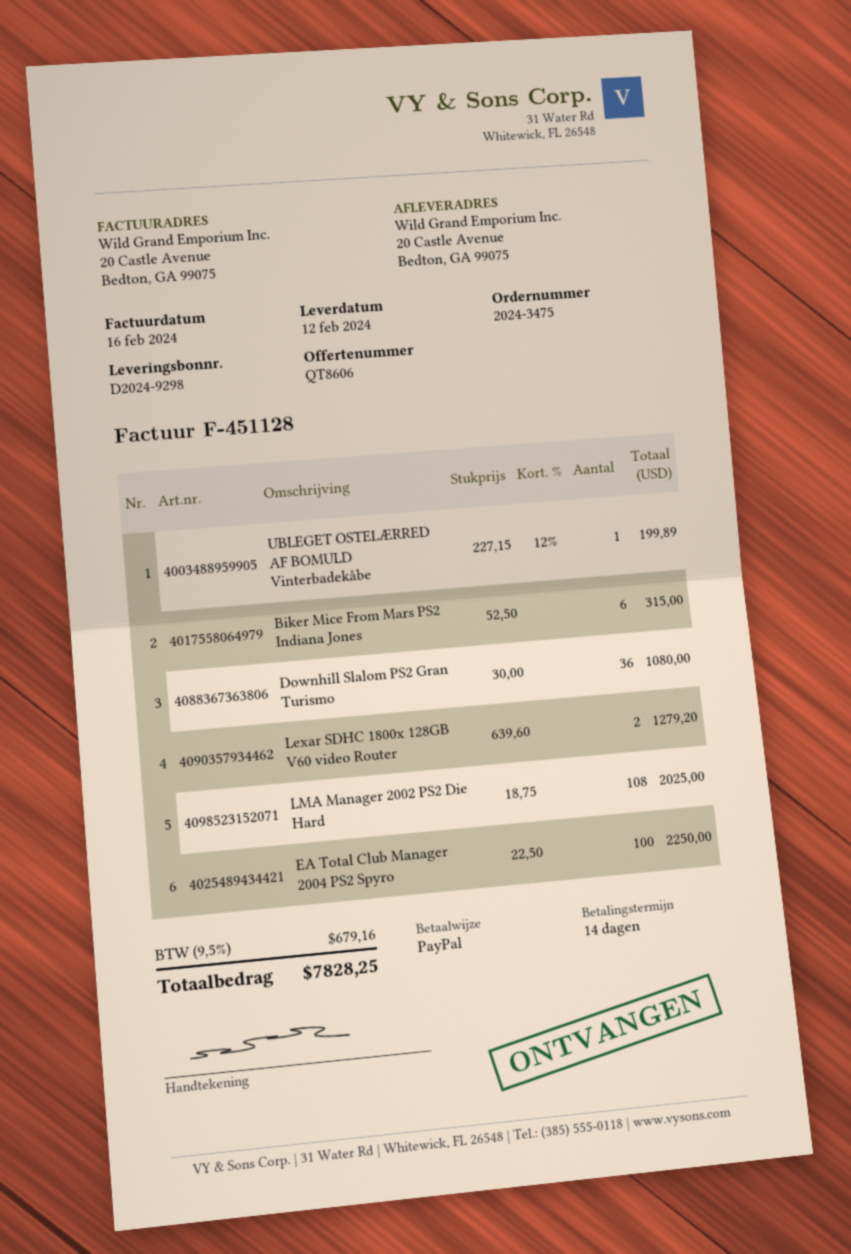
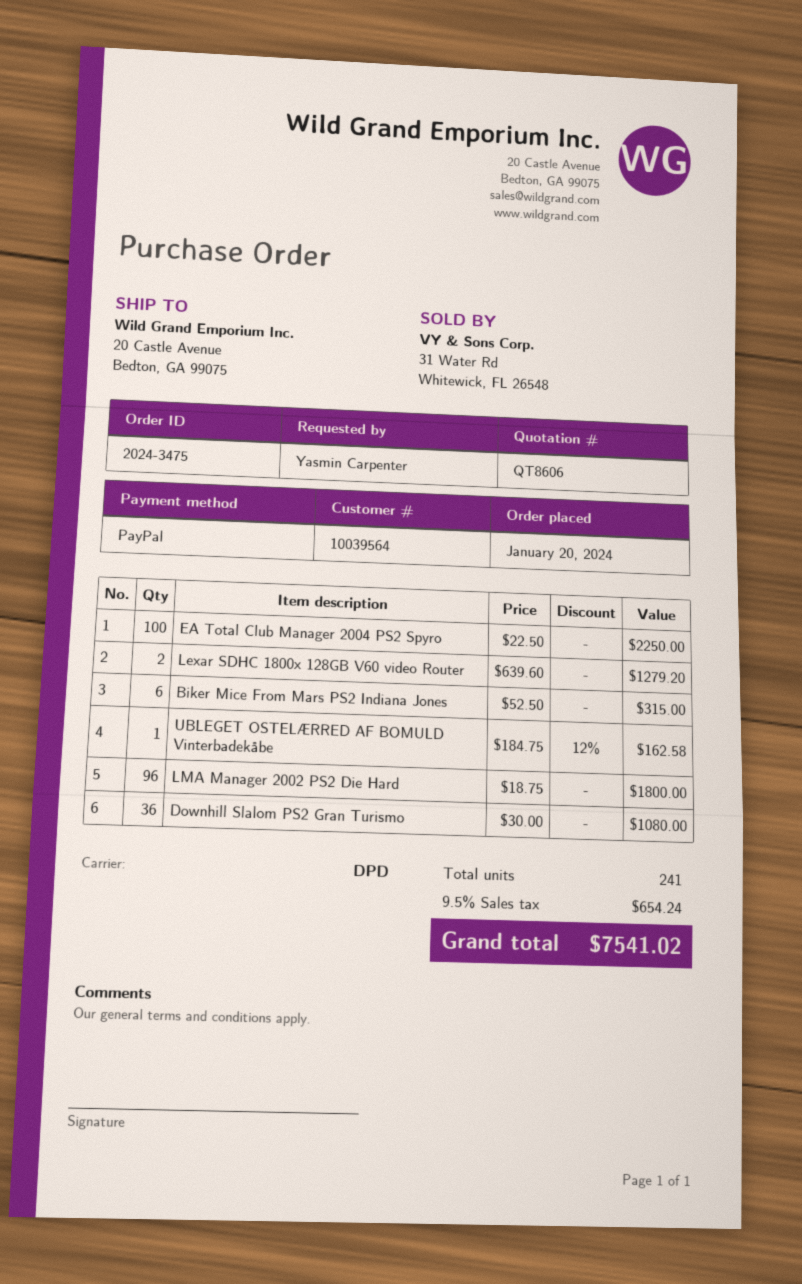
UBLEGET OSTELÆRRED AF BOMULD Vinterbadekåbe: 1 x 227.15 - 12% = 199.89 -> 1 x 184.75 - 12% = 162.58
LMA Manager 2002 PS2 Die Hard: 108 x 18.75 = 2025.00 -> 96 x 18.75 = 1800.00
tax: 9.5% = 679.16 -> 9.5% = 654.24
total: 7828.25 -> 7541.02

